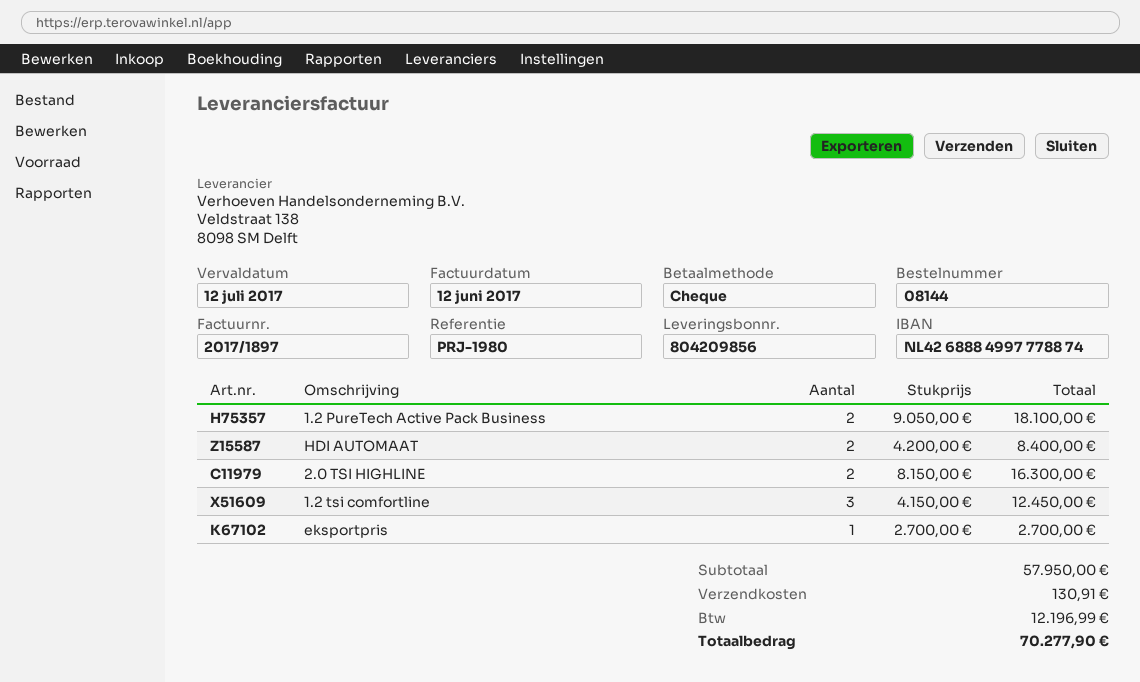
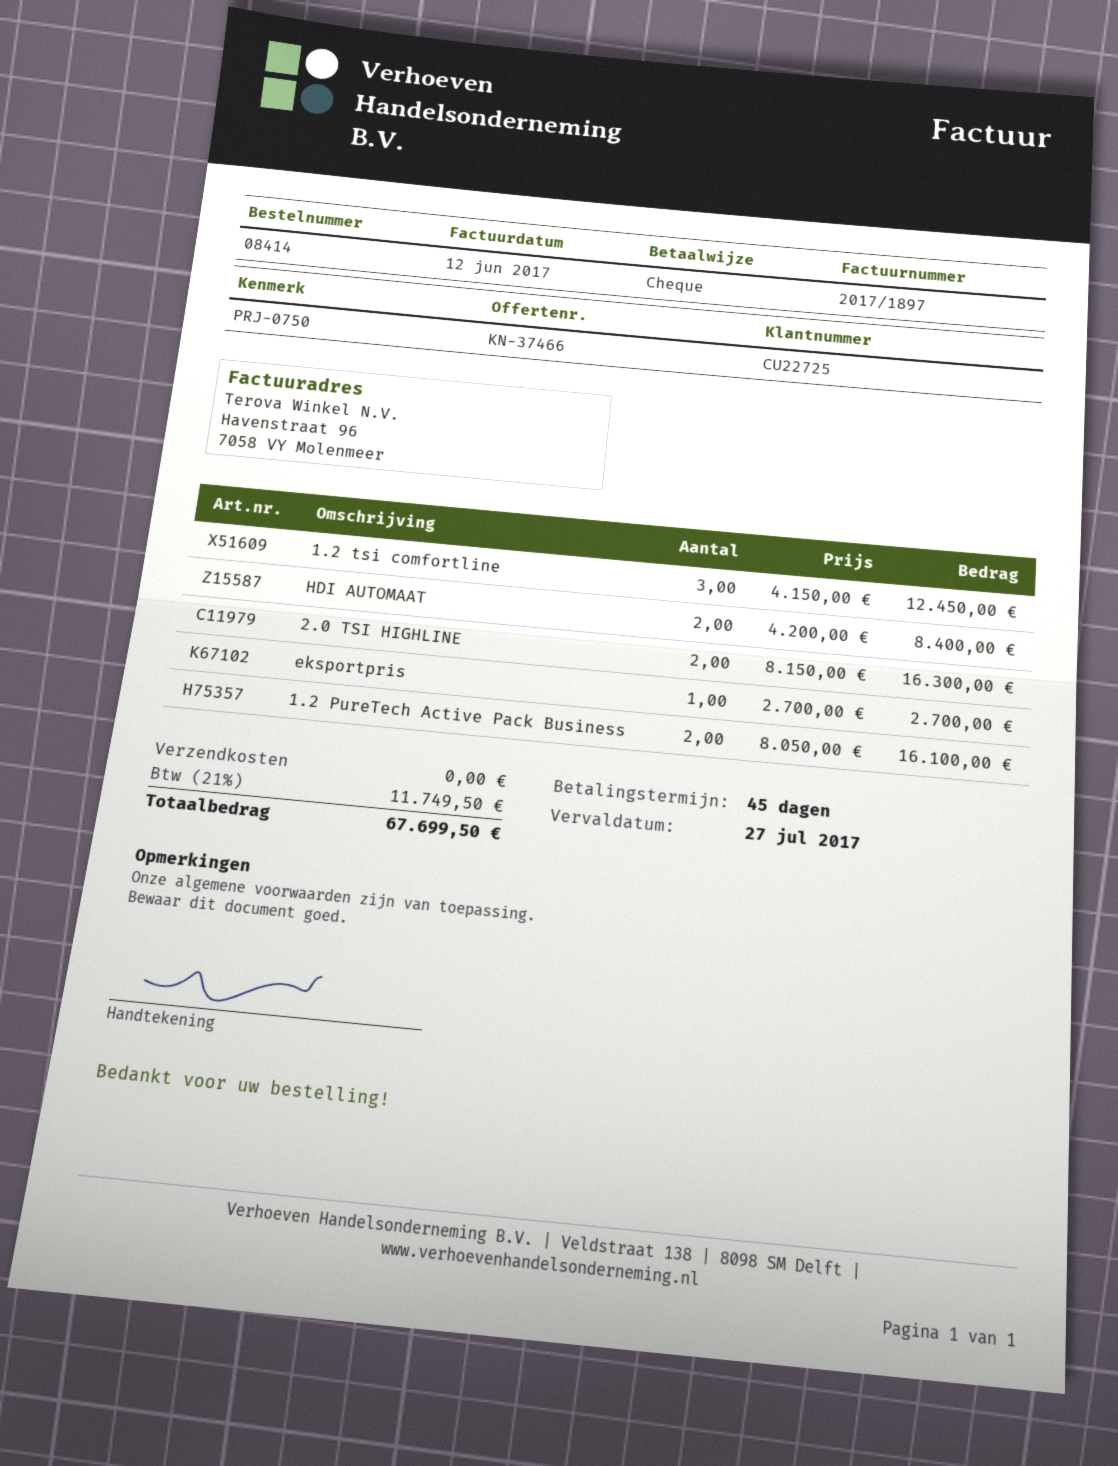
order number: 08144 -> 08414
due date: 2017-07-12 -> 2017-07-27
reference: PRJ-1980 -> PRJ-0750
1.2 PureTech Active Pack Business: 2 x 9050.00 = 18100.00 -> 2 x 8050.00 = 16100.00
shipping: 130.91 -> 0.00
tax: 12196.99 -> 11749.50
total: 70277.90 -> 67699.50

